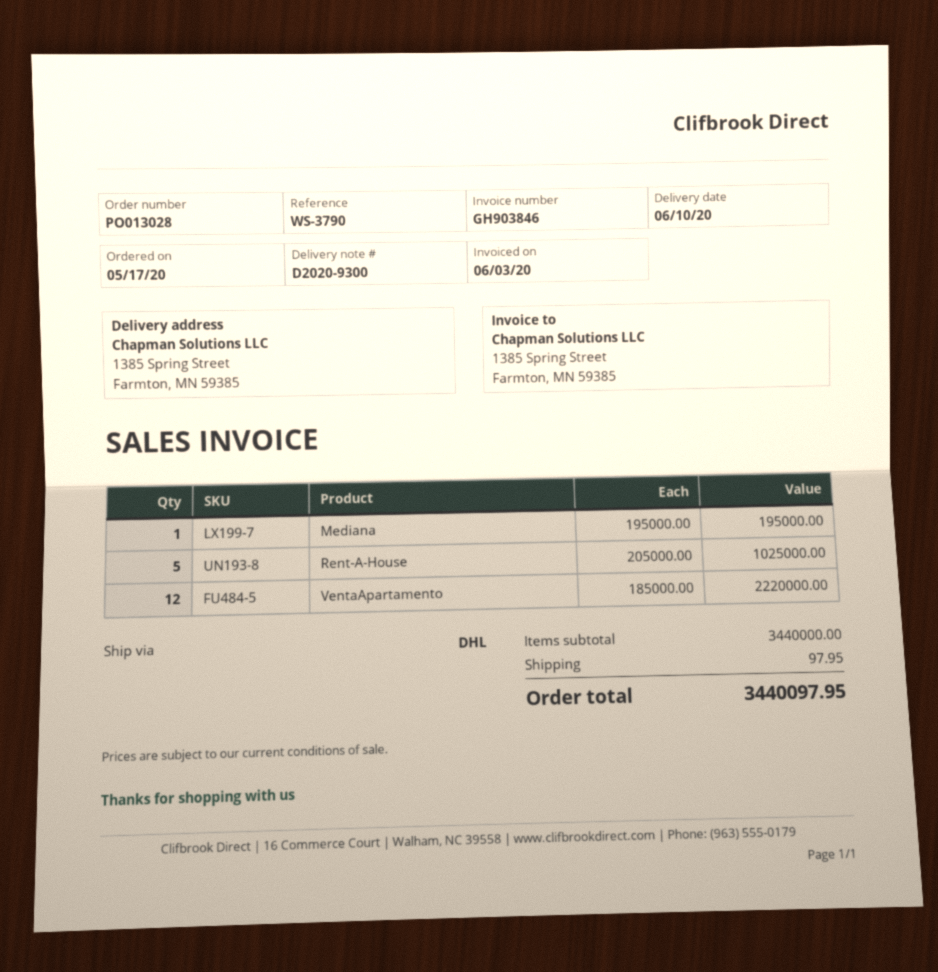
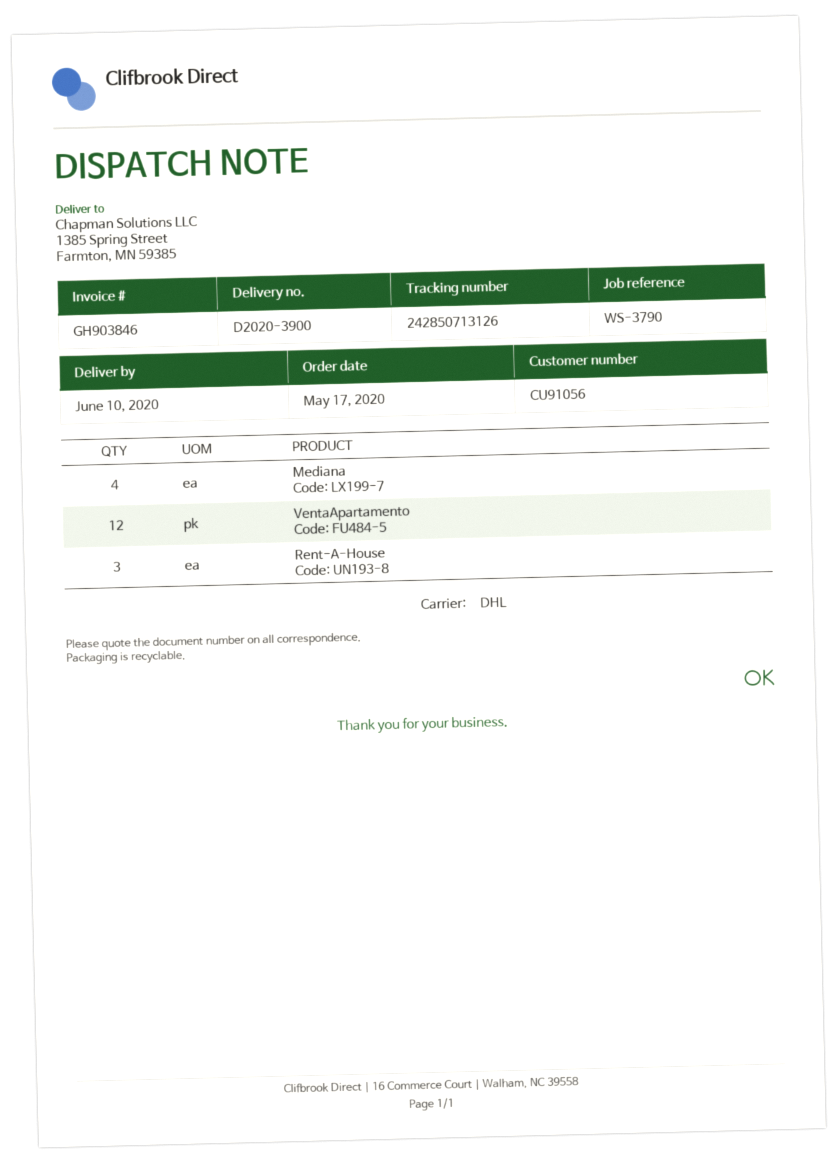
delivery note number: D2020-9300 -> D2020-3900
Mediana: 1 -> 4
Rent-A-House: 5 -> 3

